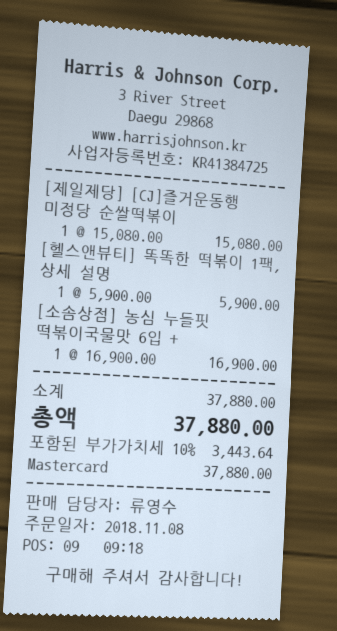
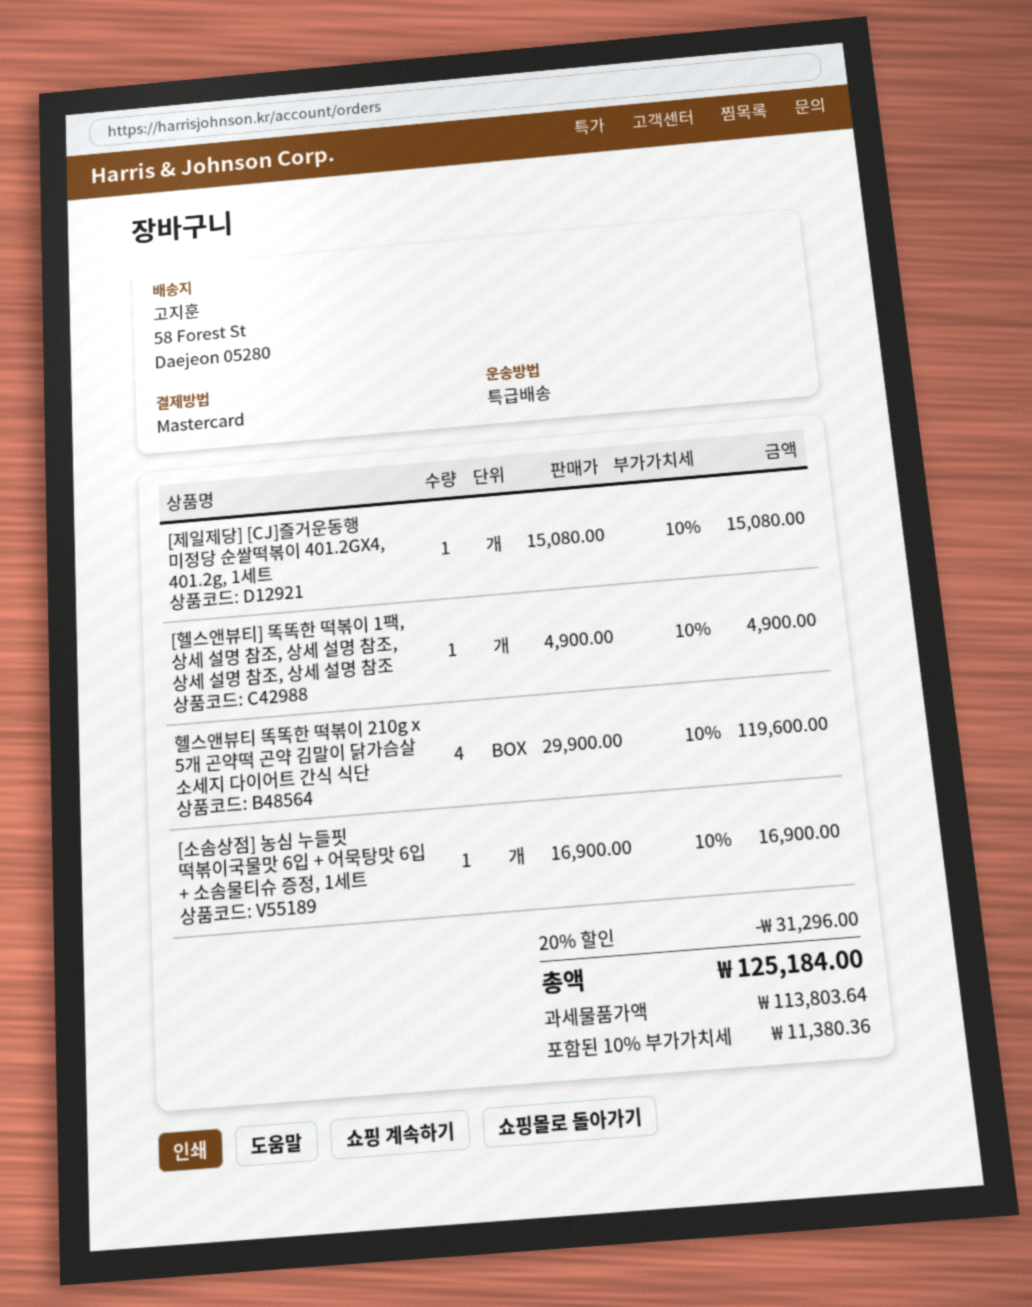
[헬스앤뷰티] 똑똑한 떡볶이 1팩, 상세 설명: 1 x 5900.00 = 5900.00 -> 1 x 4900.00 = 4900.00
헬스앤뷰티 똑똑한 떡볶이 210g x 5개 곤약떡 곤약 김말이 닭가슴살 소세지 다이어트 간식 식단: none -> 4 x 29900.00 = 119600.00
discount: none -> 20% = 31296.00
tax: 10% = 3443.64 -> 10% = 11380.36
total: 37880.00 -> 125184.00

